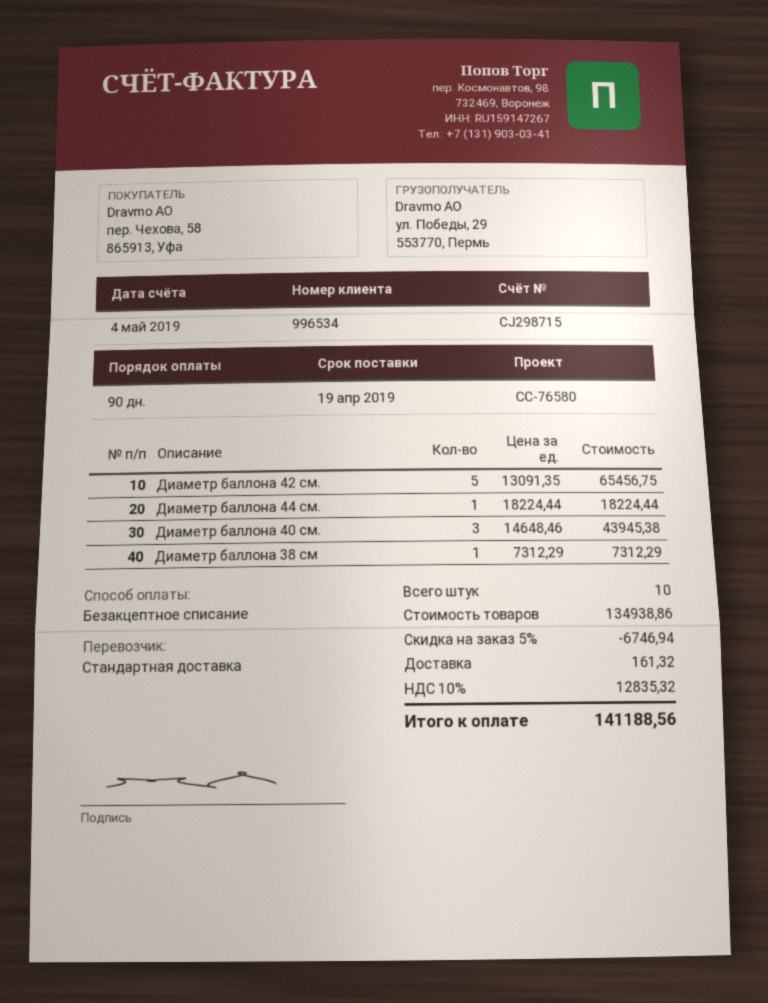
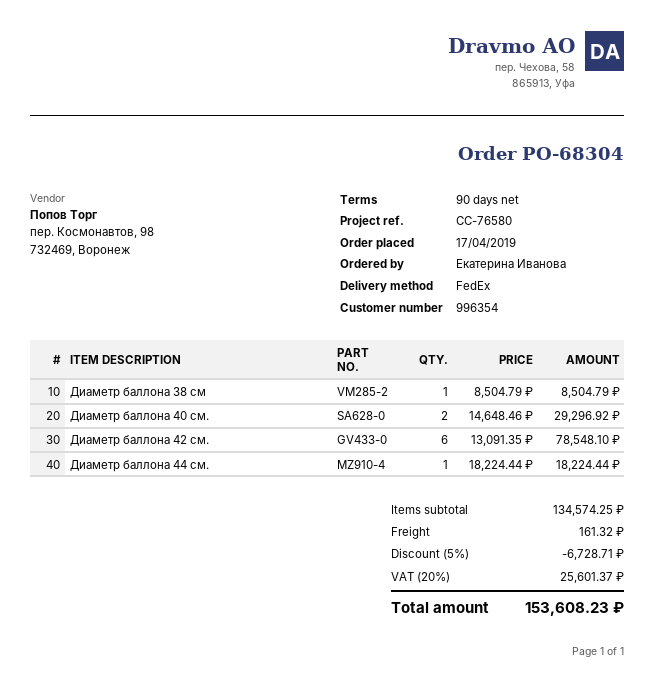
customer number: 996534 -> 996354
shipping method: standard -> FedEx
Диаметр баллона 42 см.: 5 x 13091.35 = 65456.75 -> 6 x 13091.35 = 78548.10
Диаметр баллона 40 см.: 3 x 14648.46 = 43945.38 -> 2 x 14648.46 = 29296.92
Диаметр баллона 38 см: 1 x 7312.29 = 7312.29 -> 1 x 8504.79 = 8504.79
subtotal: 134938.86 -> 134574.25
discount: 5% = 6746.94 -> 5% = 6728.71
tax: 10% = 12835.32 -> 20% = 25601.37
total: 141188.56 -> 153608.23

